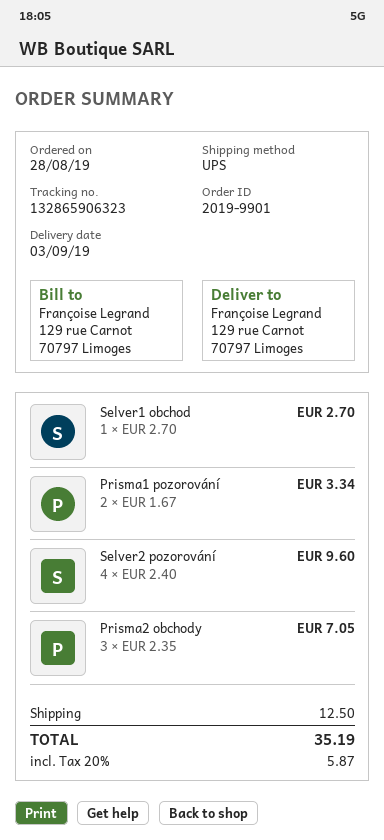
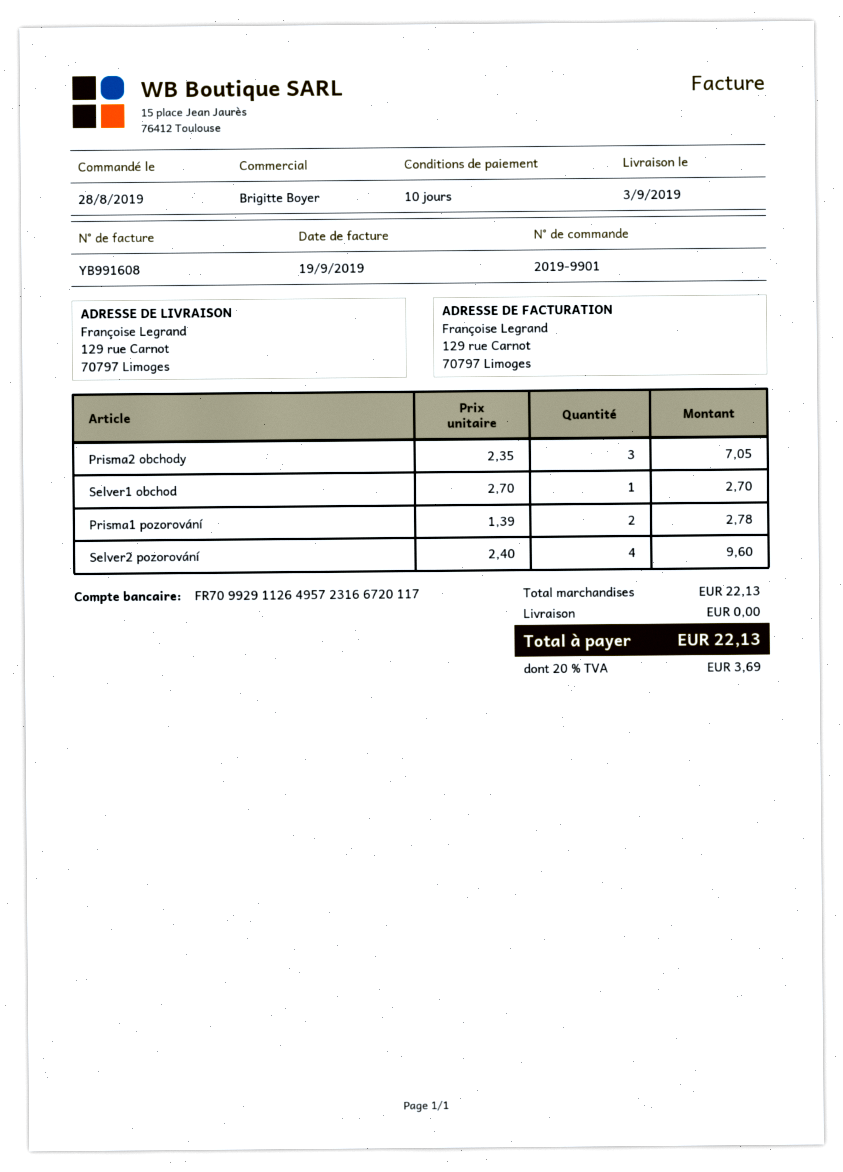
Prisma1 pozorování: 2 x 1.67 = 3.34 -> 2 x 1.39 = 2.78
shipping: 12.50 -> 0.00
tax: 20% = 5.87 -> 20% = 3.69
total: 35.19 -> 22.13

